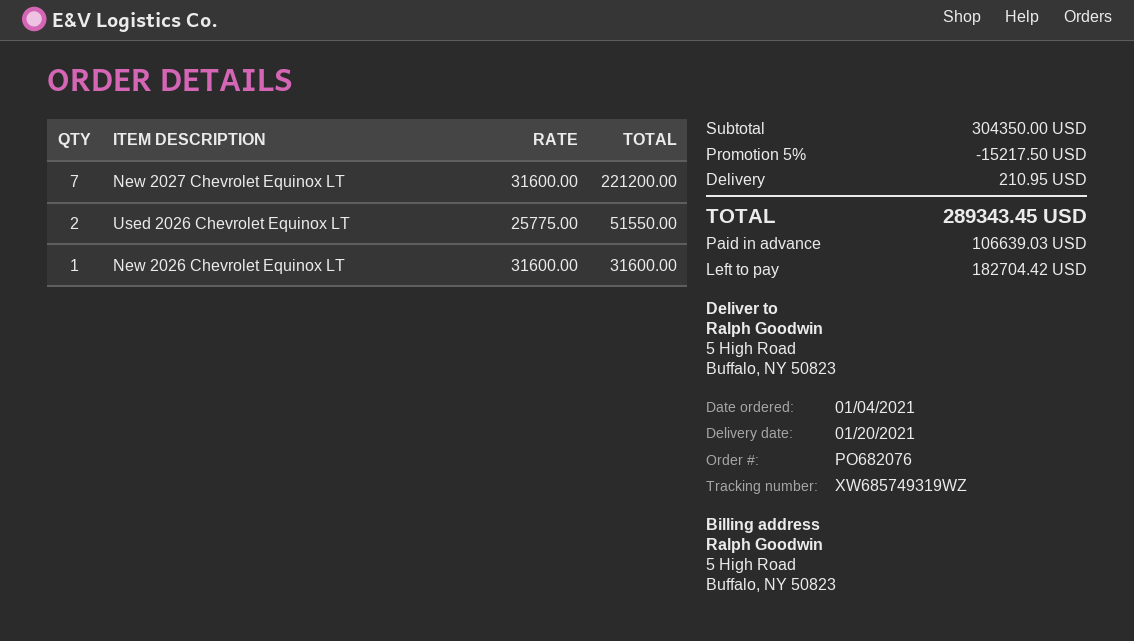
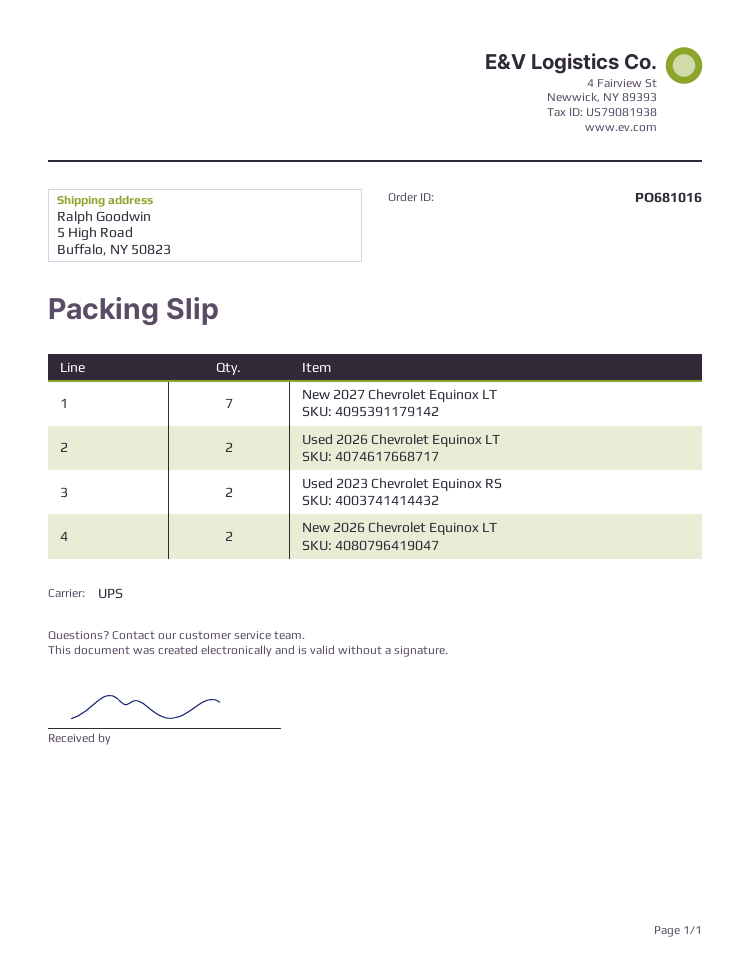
order number: PO682076 -> PO681016
New 2026 Chevrolet Equinox LT: 1 -> 2
Used 2023 Chevrolet Equinox RS: none -> 2

